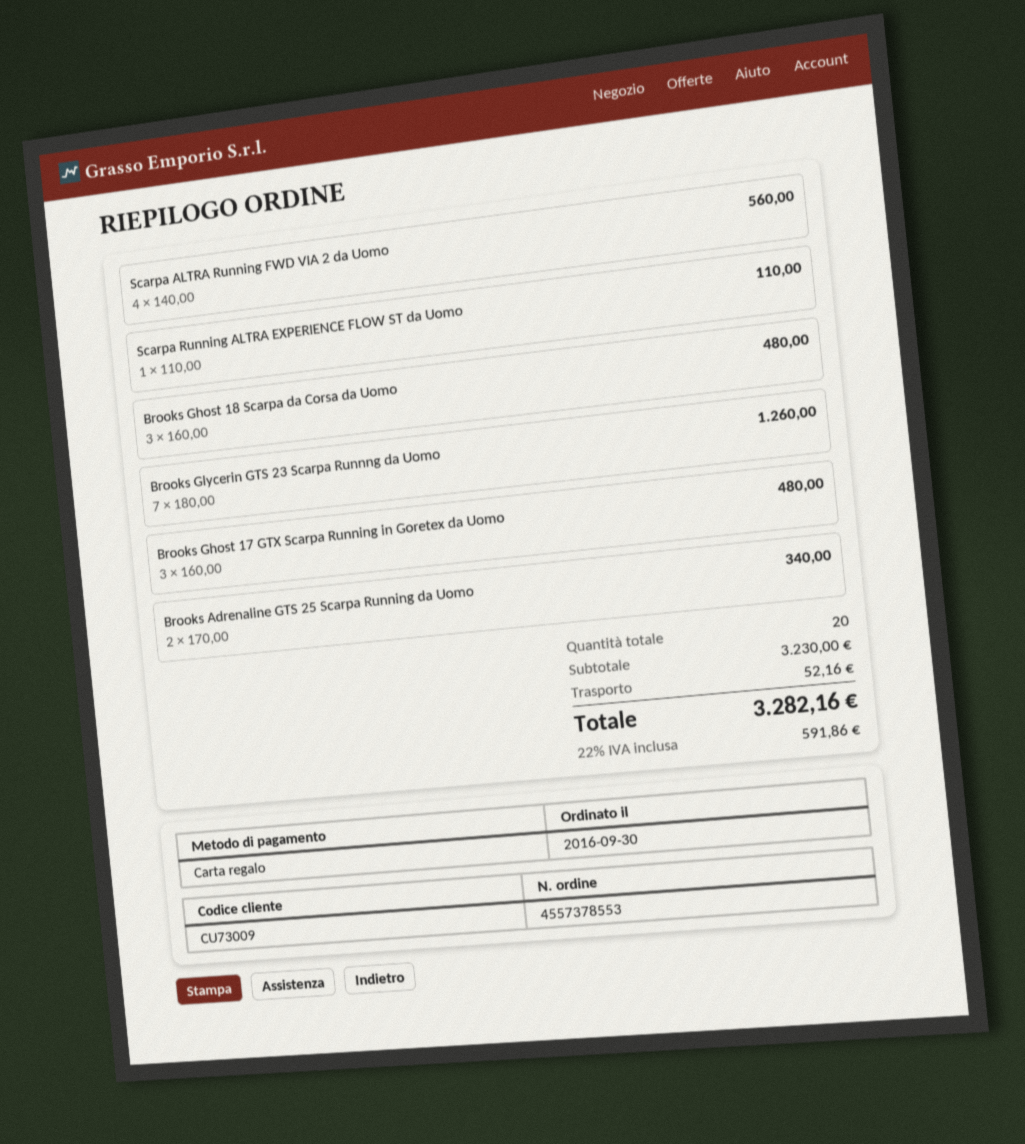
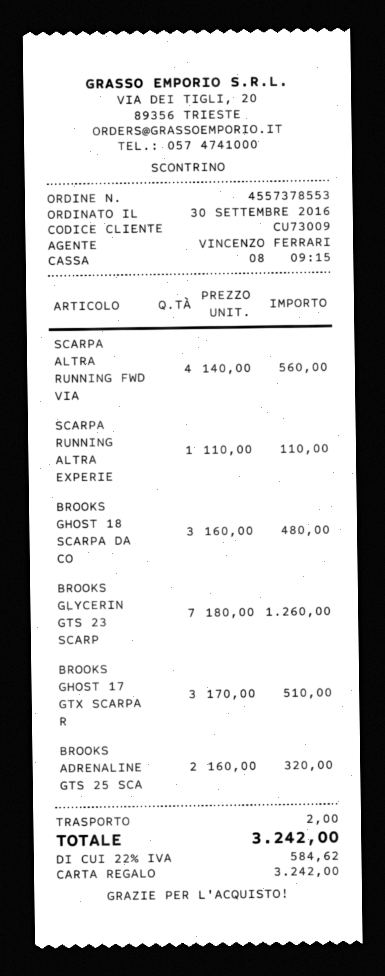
Brooks Ghost 17 GTX Scarpa Running in Goretex da Uomo: 3 x 160.00 = 480.00 -> 3 x 170.00 = 510.00
Brooks Adrenaline GTS 25 Scarpa Running da Uomo: 2 x 170.00 = 340.00 -> 2 x 160.00 = 320.00
shipping: 52.16 -> 2.00
tax: 22% = 591.86 -> 22% = 584.62
total: 3282.16 -> 3242.00

